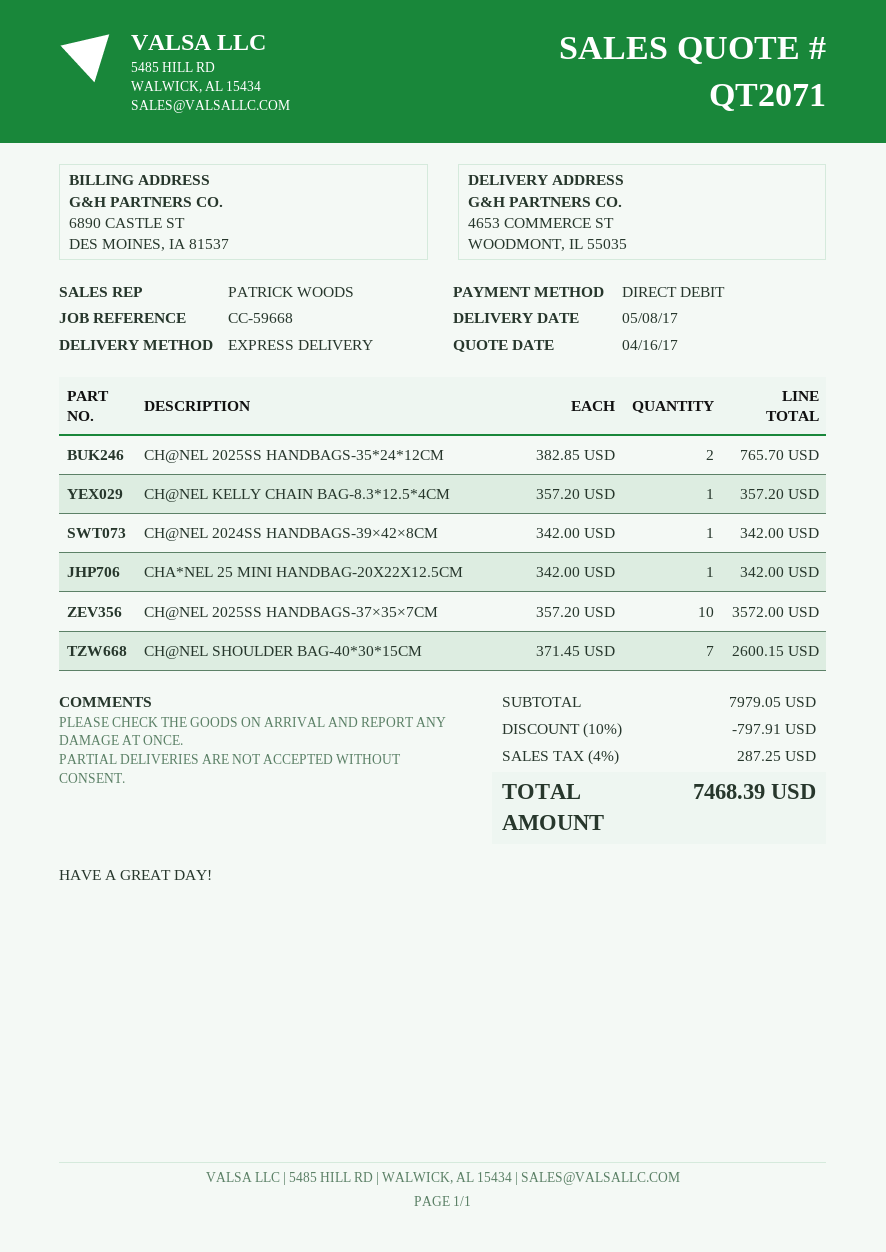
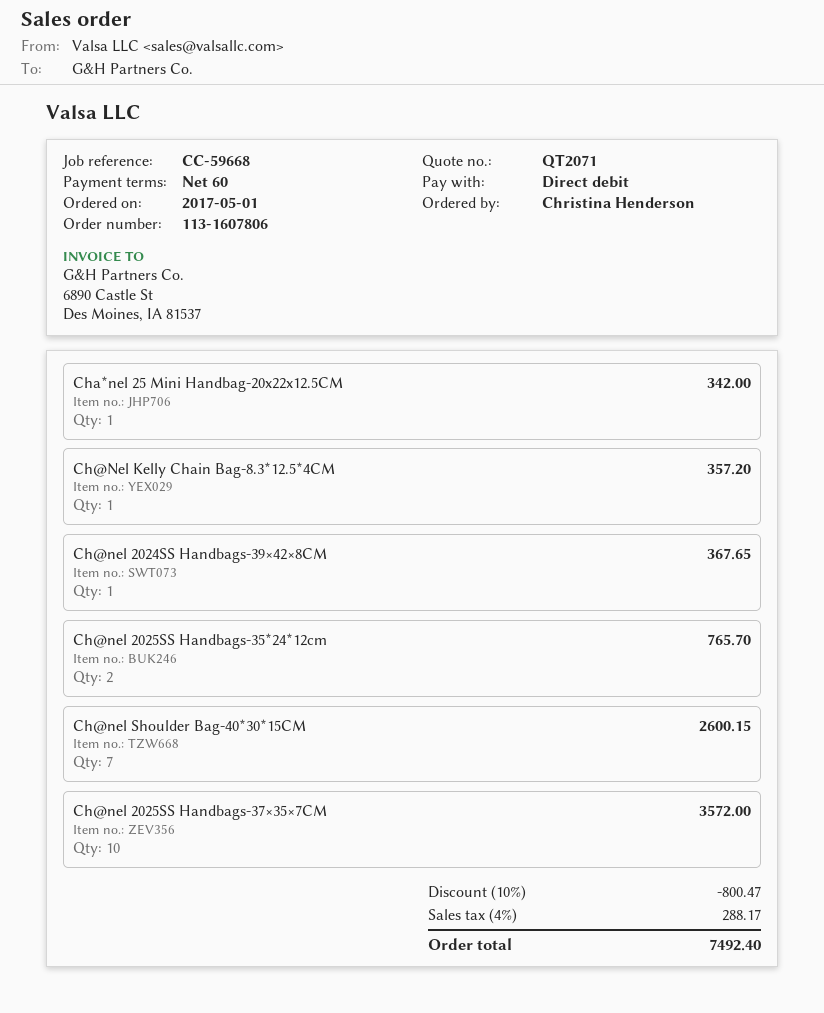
CH@NEL 2024SS HANDBAGS-39×42×8CM: 1 for 342.00 -> 1 for 367.65
discount: 10% = 797.91 -> 10% = 800.47
tax: 4% = 287.25 -> 4% = 288.17
total: 7468.39 -> 7492.40

